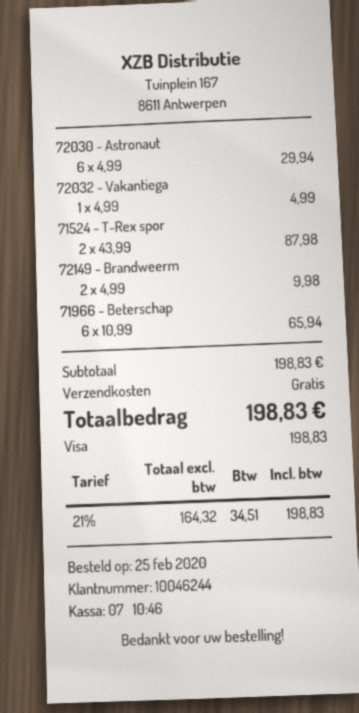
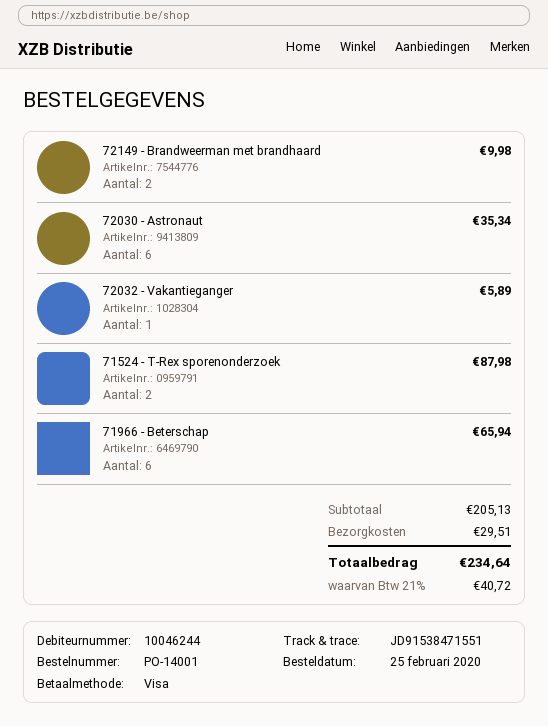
72030 - Astronaut: 6 for 29.94 -> 6 for 35.34
72032 - Vakantiega: 1 for 4.99 -> 1 for 5.89
subtotal: 198.83 -> 205.13
shipping: 0.00 -> 29.51
tax: 21% = 34.51 -> 21% = 40.72
total: 198.83 -> 234.64

